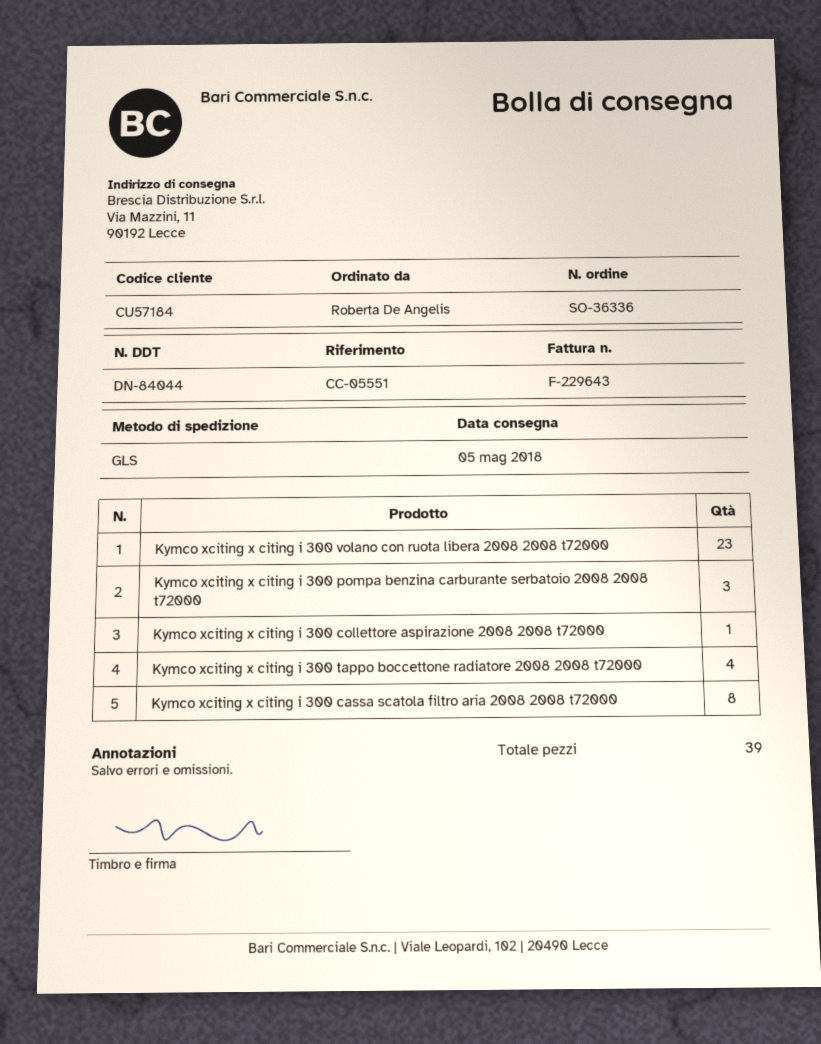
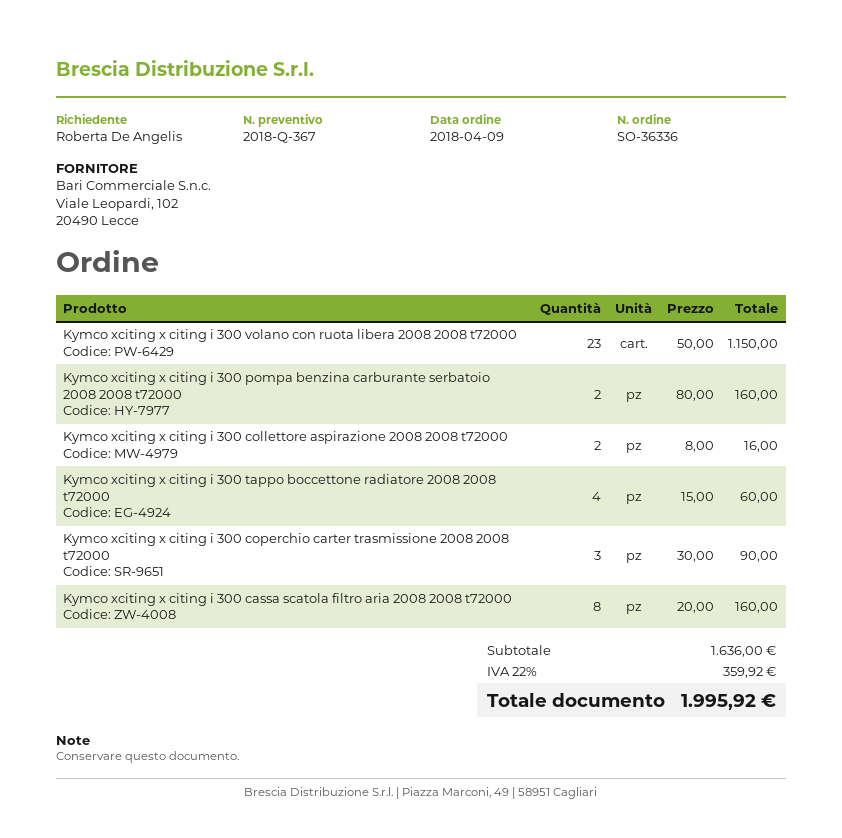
Kymco xciting x citing i 300 pompa benzina carburante serbatoio 2008 2008 t72000: 3 -> 2
Kymco xciting x citing i 300 collettore aspirazione 2008 2008 t72000: 1 -> 2
Kymco xciting x citing i 300 coperchio carter trasmissione 2008 2008 t72000: none -> 3

